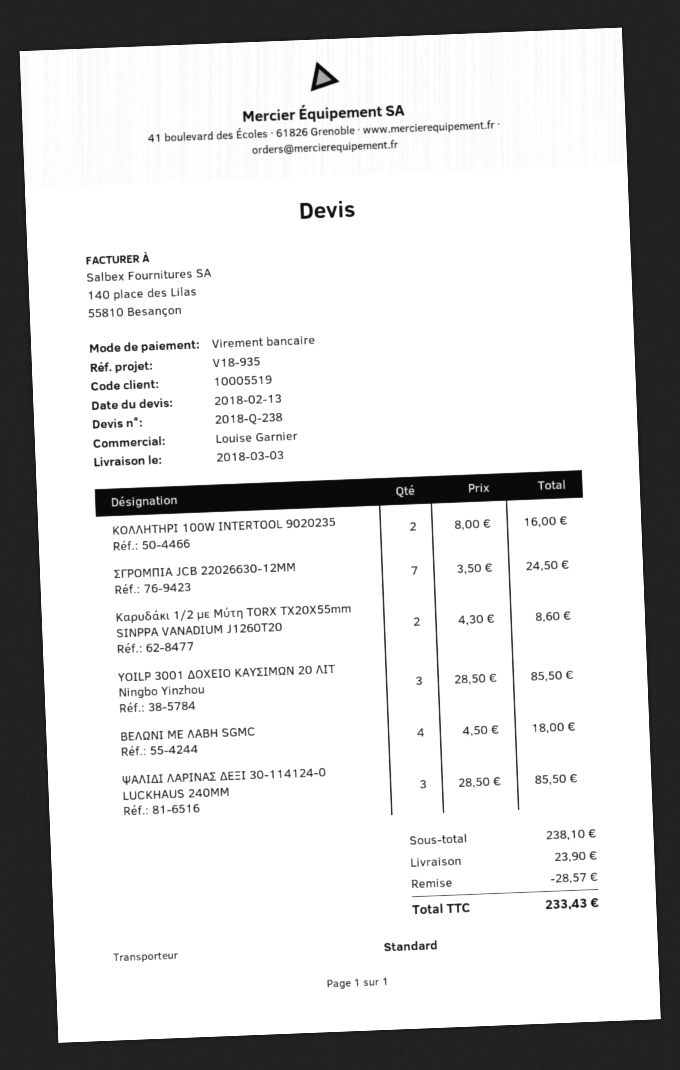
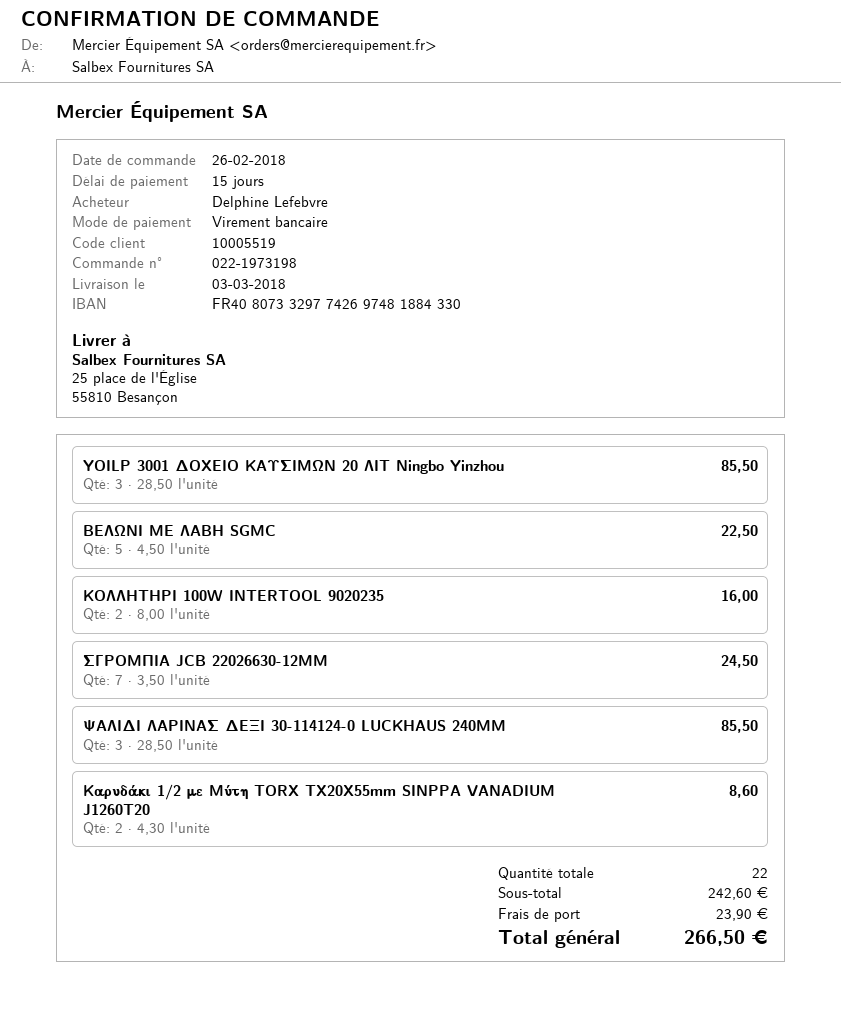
ΒΕΛΩΝΙ ΜΕ ΛΑΒΗ SGMC: 4 x 4.50 = 18.00 -> 5 x 4.50 = 22.50
subtotal: 238.10 -> 242.60
discount: 28.57 -> none
total: 233.43 -> 266.50

